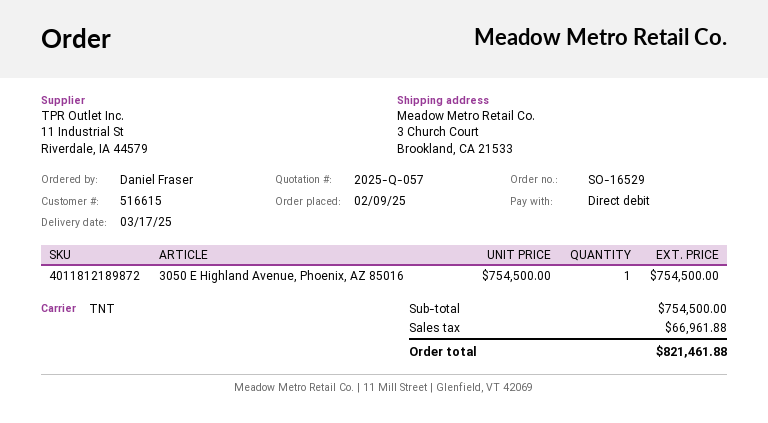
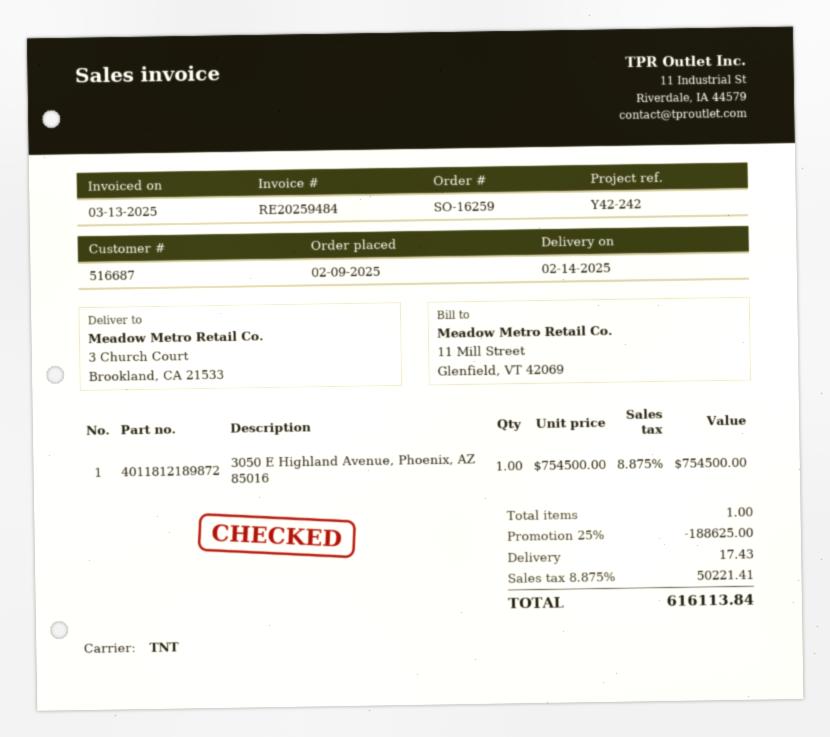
order number: SO-16529 -> SO-16259
delivery date: 2025-03-17 -> 2025-02-14
customer number: 516615 -> 516687
discount: none -> 25% = 188625.00
shipping: none -> 17.43
tax: 66961.88 -> 50221.41
total: 821461.88 -> 616113.84

